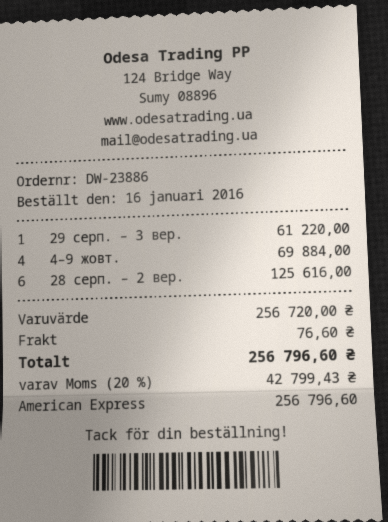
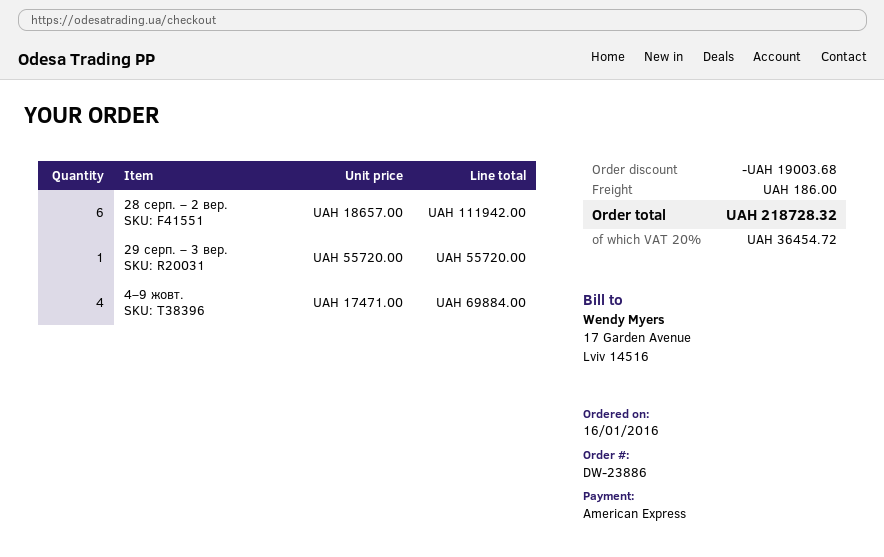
29 серп. – 3 вер.: 1 for 61220.00 -> 1 for 55720.00
28 серп. – 2 вер.: 6 for 125616.00 -> 6 for 111942.00
discount: none -> 19003.68
shipping: 76.60 -> 186.00
tax: 20% = 42799.43 -> 20% = 36454.72
total: 256796.60 -> 218728.32

